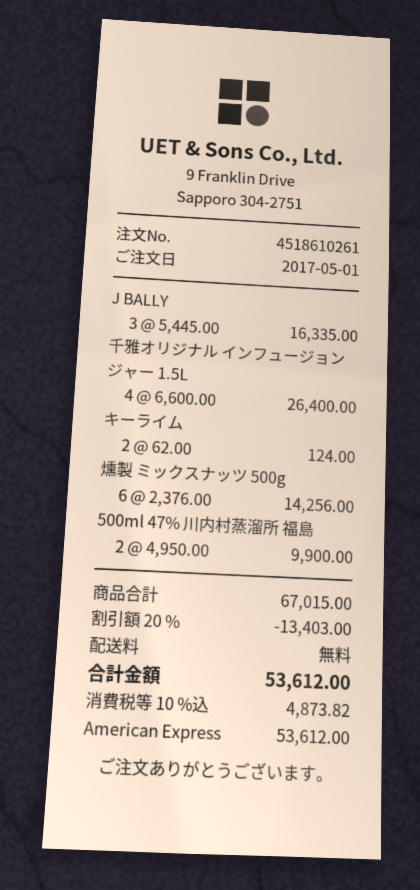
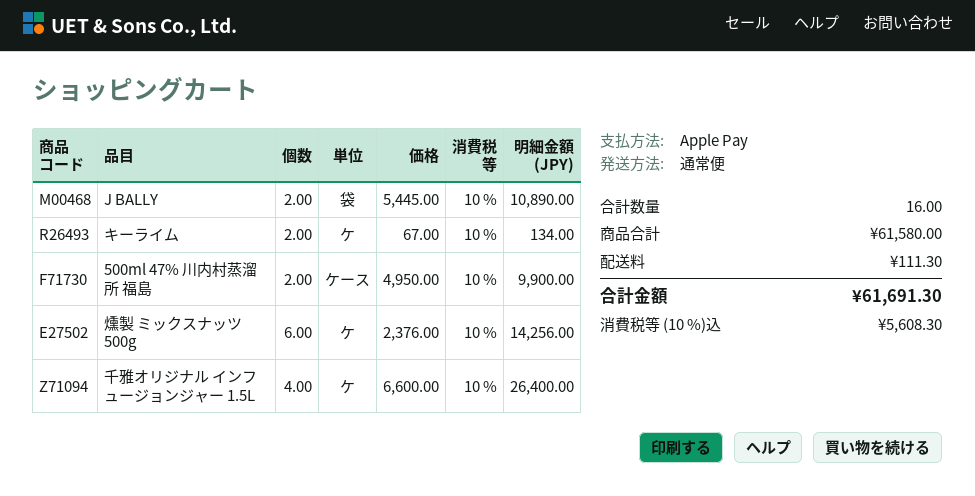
payment method: American Express -> Apple Pay
J BALLY: 3 x 5445.00 = 16335.00 -> 2 x 5445.00 = 10890.00
キーライム: 2 x 62.00 = 124.00 -> 2 x 67.00 = 134.00
subtotal: 67015.00 -> 61580.00
discount: 20% = 13403.00 -> none
shipping: 0.00 -> 111.30
tax: 10% = 4873.82 -> 10% = 5608.30
total: 53612.00 -> 61691.30

